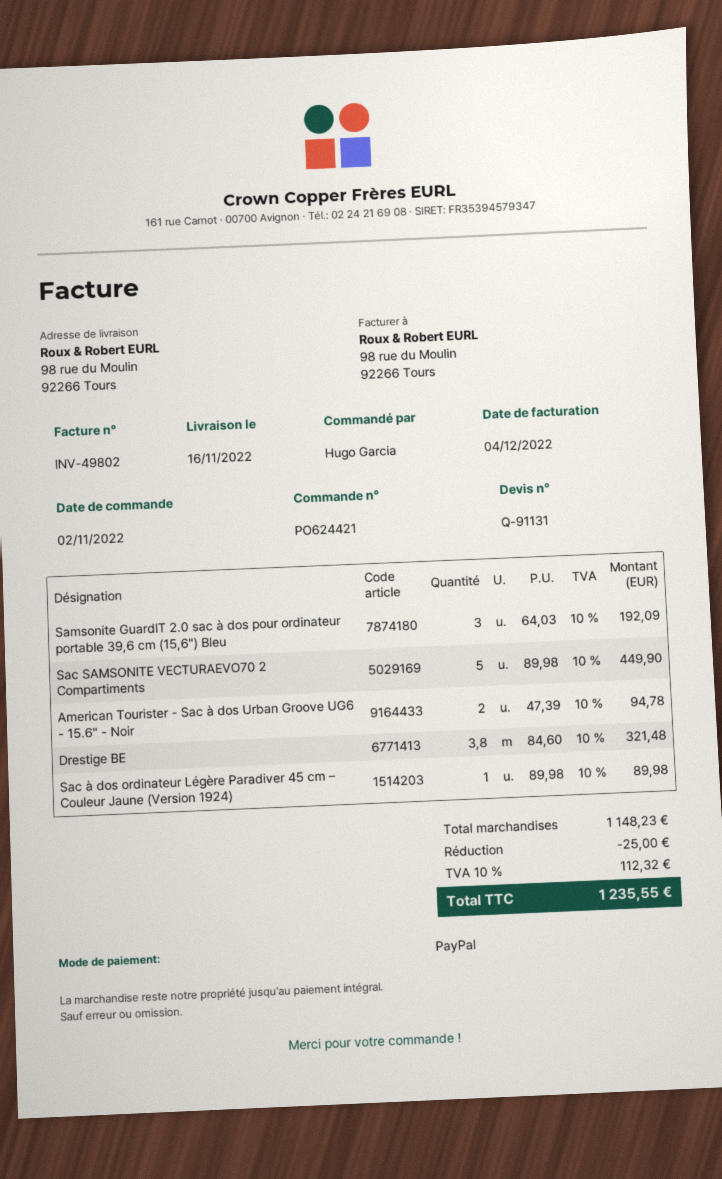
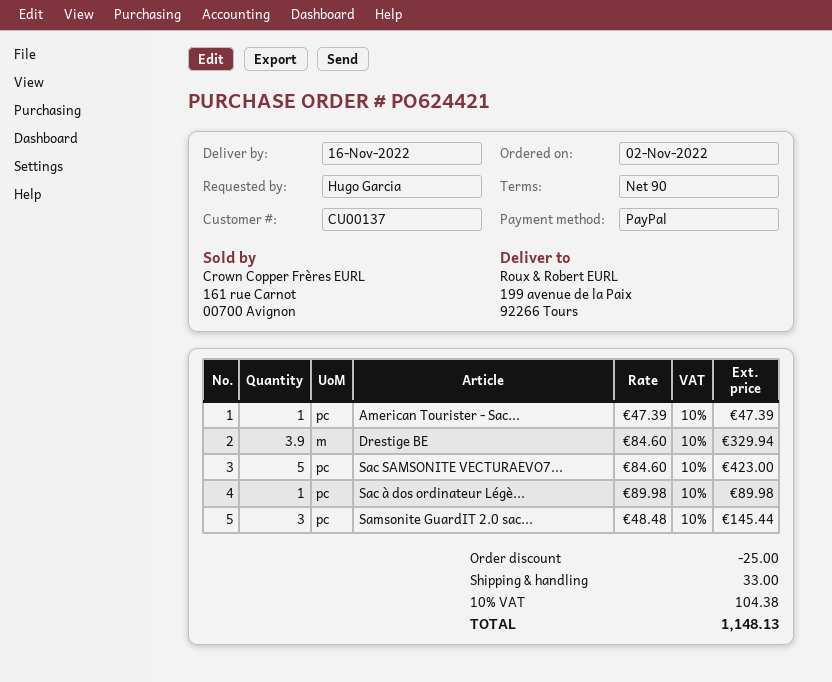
ship to: 98 rue du Moulin, 92266 Tours -> 199 avenue de la Paix, 92266 Tours
Samsonite GuardIT 2.0 sac à dos pour ordinateur portable 39,6 cm (15,6") Bleu: 3 x 64.03 = 192.09 -> 3 x 48.48 = 145.44
Sac SAMSONITE VECTURAEVO70 2 Compartiments: 5 x 89.98 = 449.90 -> 5 x 84.60 = 423.00
American Tourister - Sac à dos Urban Groove UG6 - 15.6" - Noir: 2 x 47.39 = 94.78 -> 1 x 47.39 = 47.39
Drestige BE: 3.8 x 84.60 = 321.48 -> 3.9 x 84.60 = 329.94
shipping: none -> 33.00
tax: 10% = 112.32 -> 10% = 104.38
total: 1235.55 -> 1148.13

